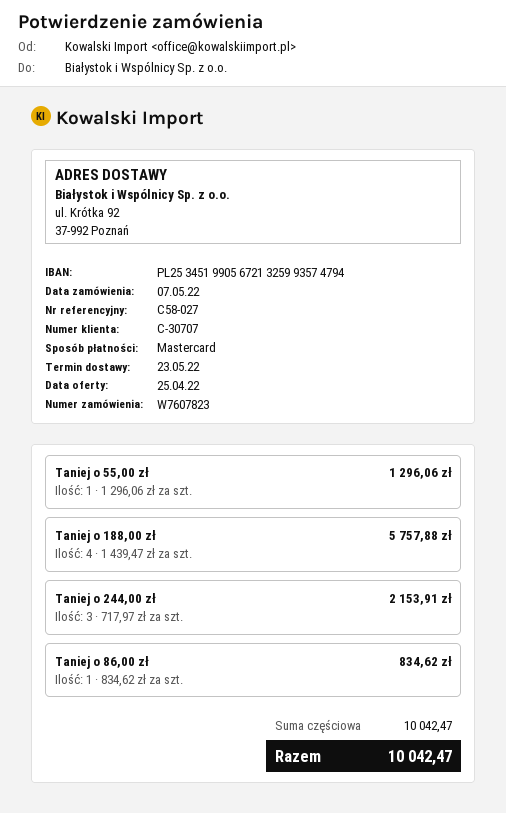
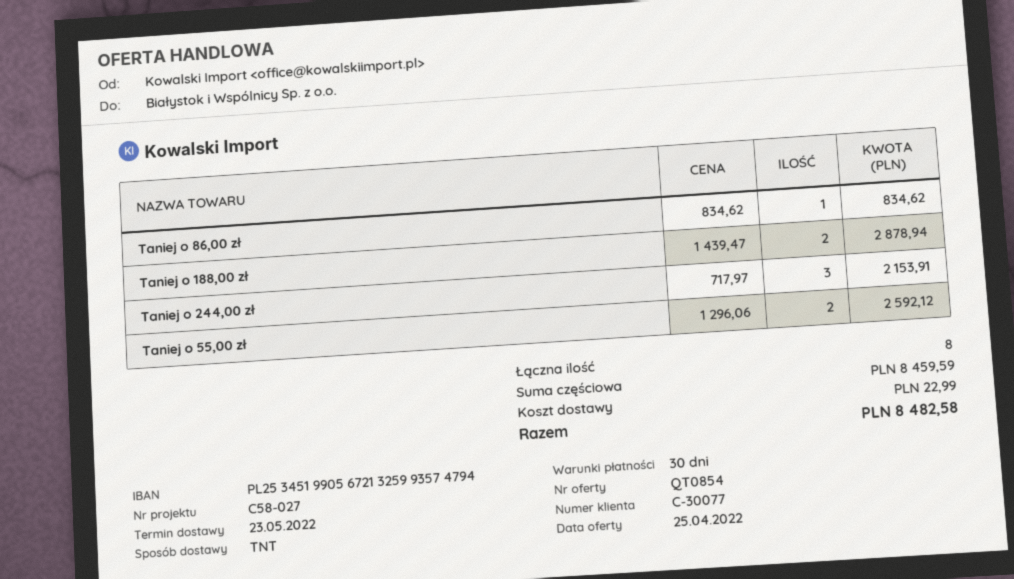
customer number: C-30707 -> C-30077
Taniej o 55,00 zł: 1 x 1296.06 = 1296.06 -> 2 x 1296.06 = 2592.12
Taniej o 188,00 zł: 4 x 1439.47 = 5757.88 -> 2 x 1439.47 = 2878.94
subtotal: 10042.47 -> 8459.59
shipping: none -> 22.99
total: 10042.47 -> 8482.58

